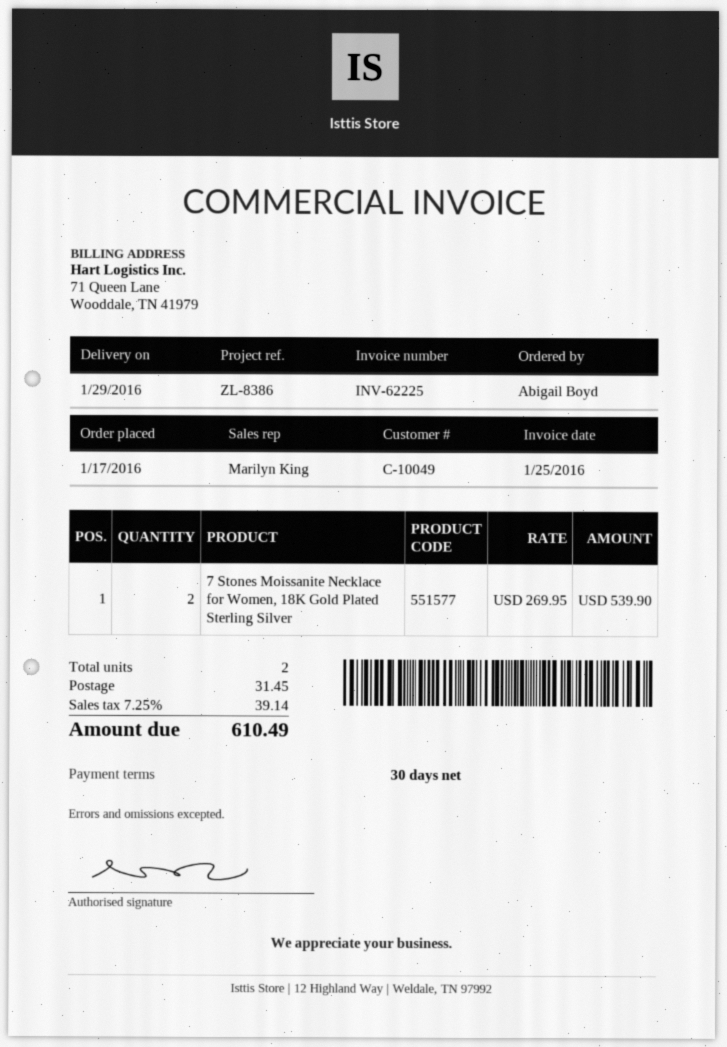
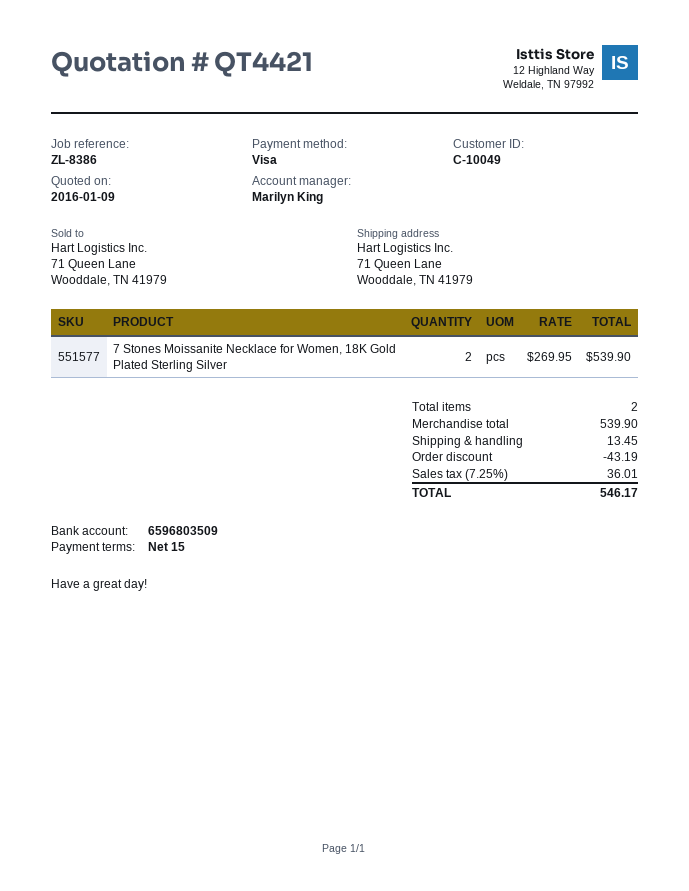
payment terms: 30 days -> 15 days
discount: none -> 43.19
shipping: 31.45 -> 13.45
tax: 7.25% = 39.14 -> 7.25% = 36.01
total: 610.49 -> 546.17

